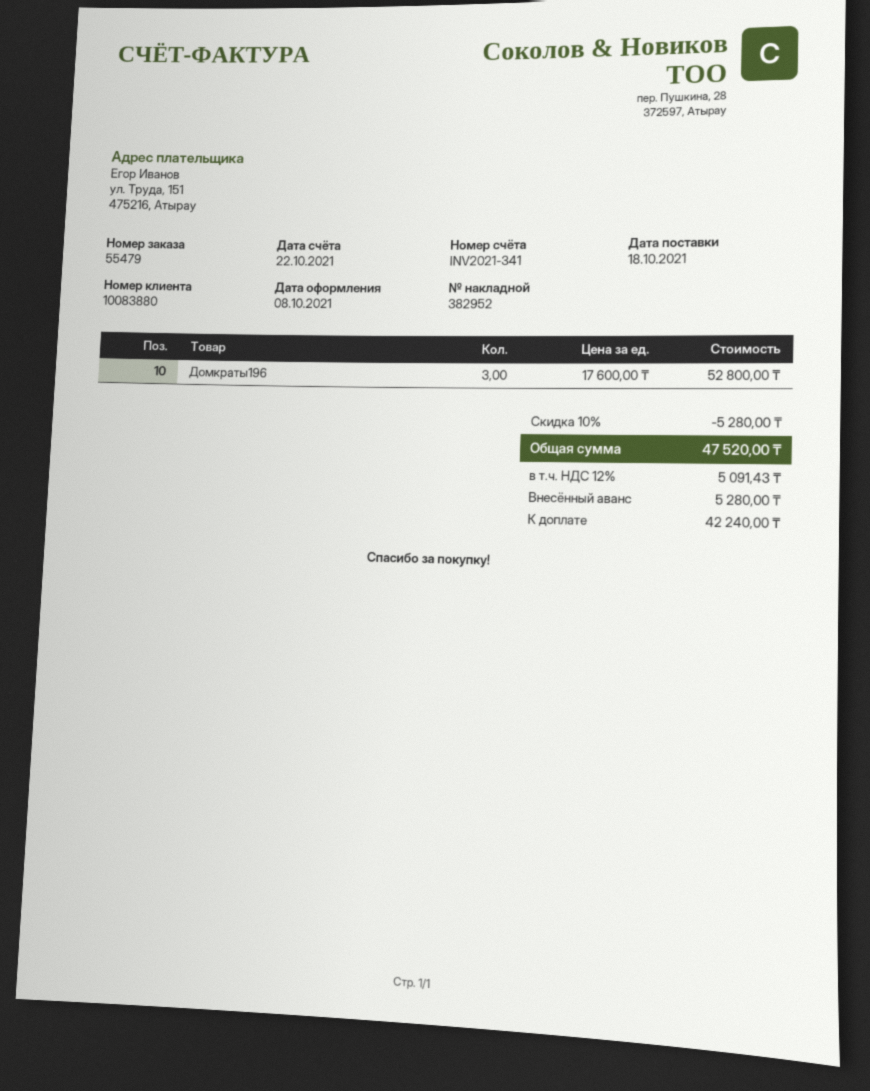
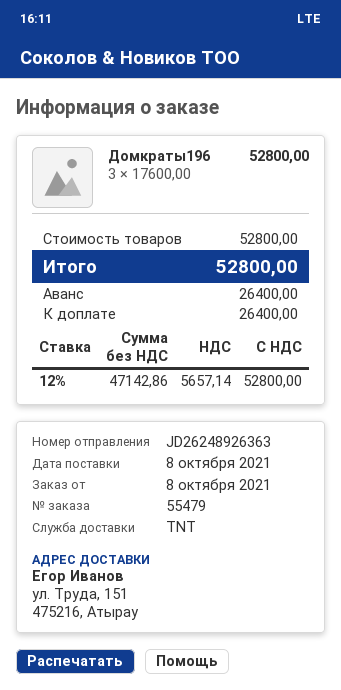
delivery date: 2021-10-18 -> 2021-10-08
discount: 10% = 5280.00 -> none
tax: 12% = 5091.43 -> 12% = 5657.14
total: 47520.00 -> 52800.00
deposit: 5280.00 -> 26400.00
balance: 42240.00 -> 26400.00

